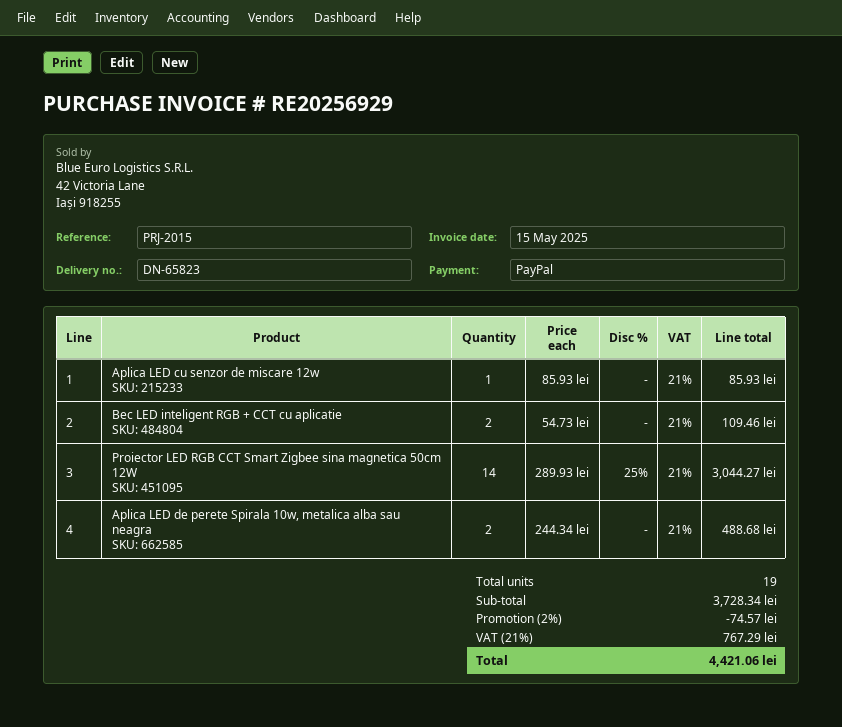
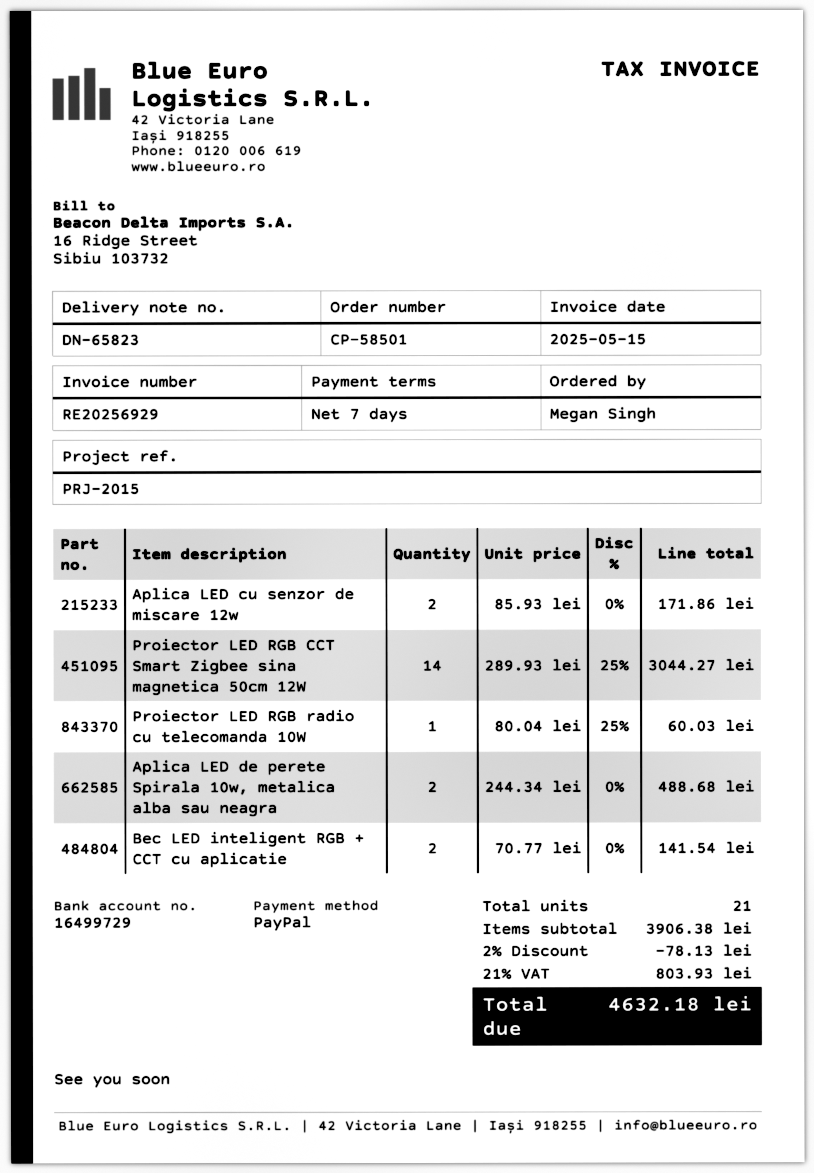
Aplica LED cu senzor de miscare 12w: 1 x 85.93 = 85.93 -> 2 x 85.93 = 171.86
Bec LED inteligent RGB + CCT cu aplicatie: 2 x 54.73 = 109.46 -> 2 x 70.77 = 141.54
Proiector LED RGB radio cu telecomanda 10W: none -> 1 x 80.04 - 25% = 60.03
total quantity: 19 -> 21
subtotal: 3728.34 -> 3906.38
discount: 2% = 74.57 -> 2% = 78.13
tax: 21% = 767.29 -> 21% = 803.93
total: 4421.06 -> 4632.18

